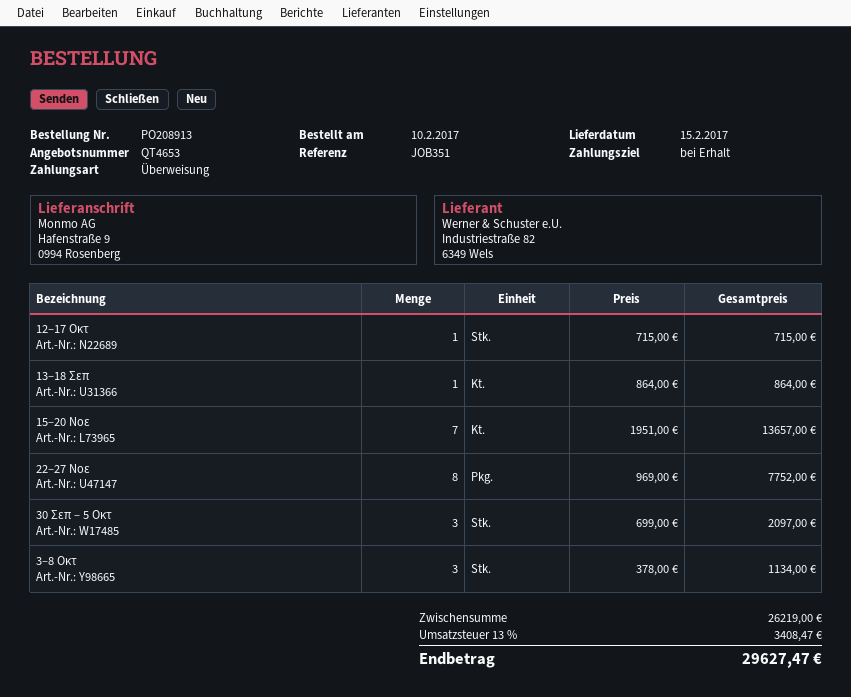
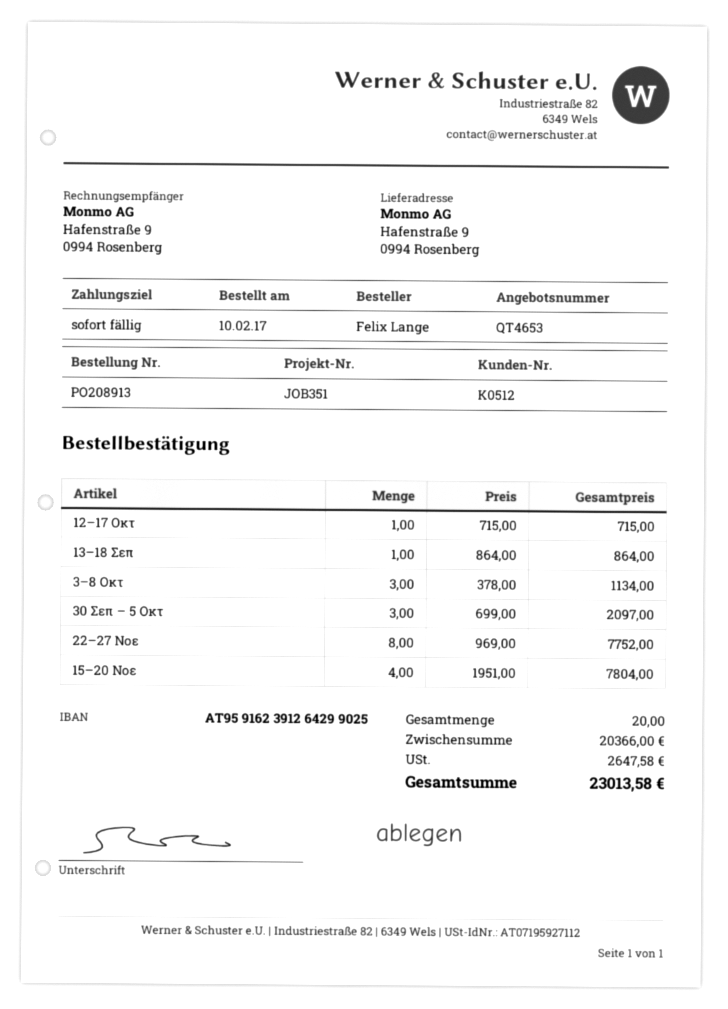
15–20 Νοε: 7 x 1951.00 = 13657.00 -> 4 x 1951.00 = 7804.00
subtotal: 26219.00 -> 20366.00
tax: 3408.47 -> 2647.58
total: 29627.47 -> 23013.58

